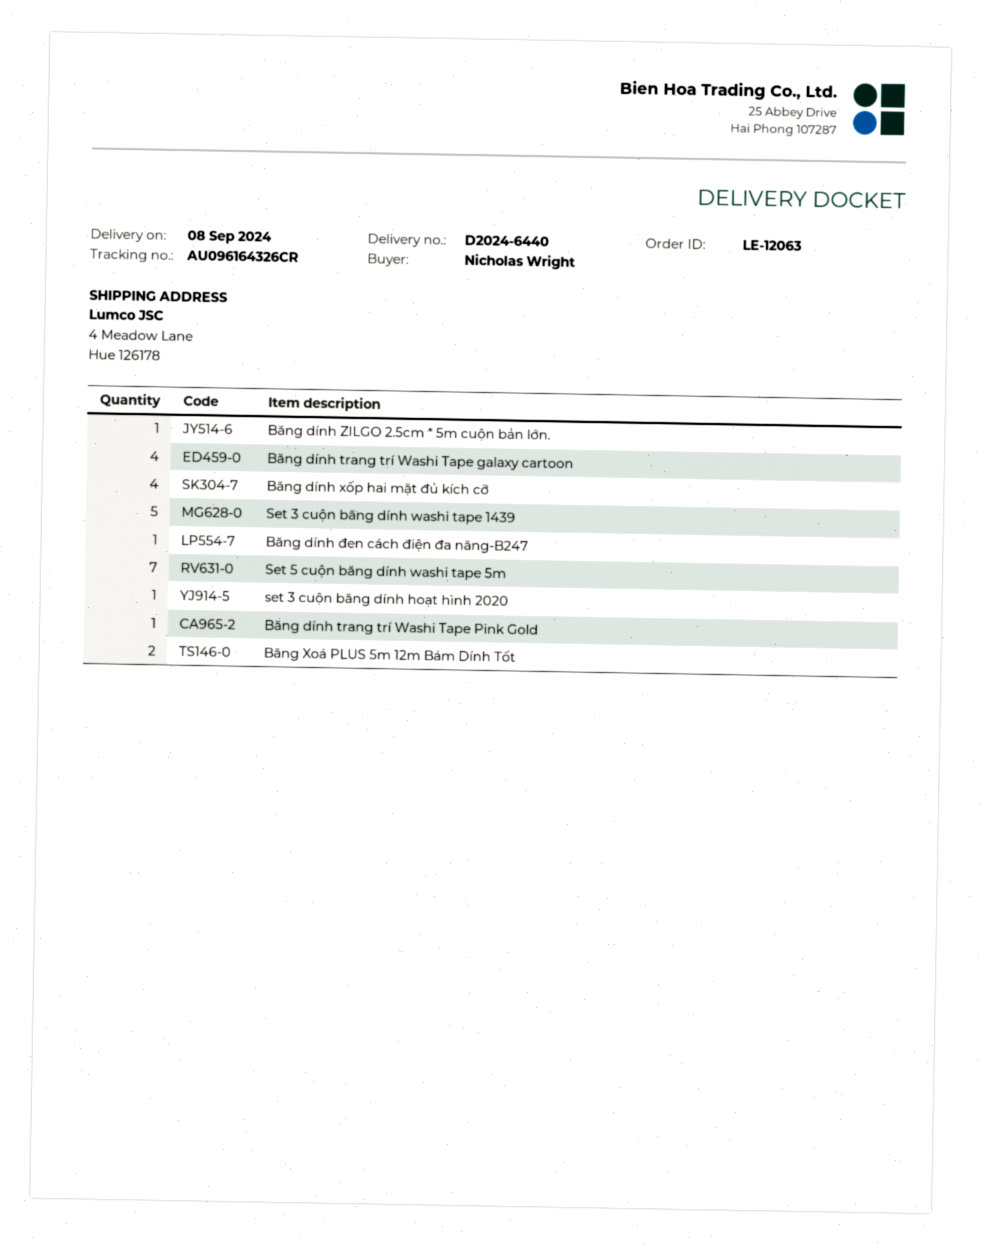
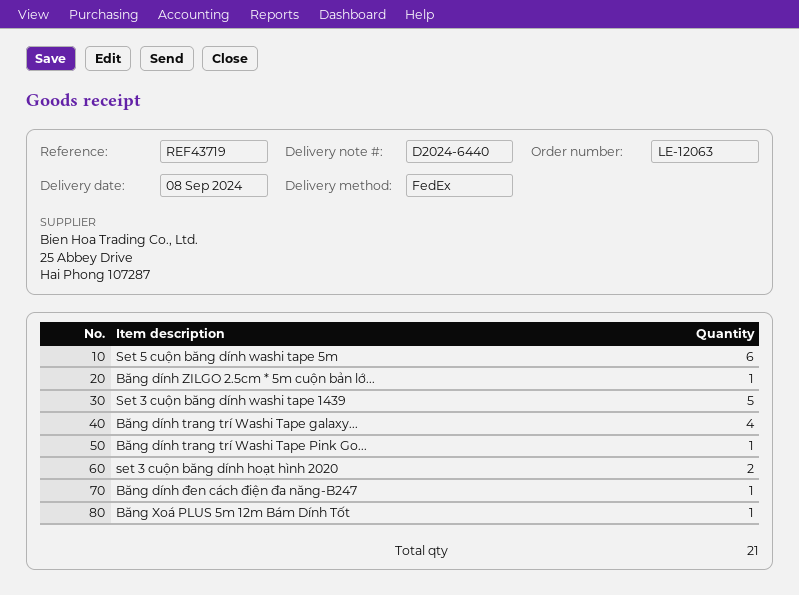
Băng dính xốp hai mặt đủ kích cỡ: 4 -> none
Set 5 cuộn băng dính washi tape 5m: 7 -> 6
set 3 cuộn băng dính hoạt hình 2020: 1 -> 2
Băng Xoá PLUS 5m 12m Bám Dính Tốt: 2 -> 1

